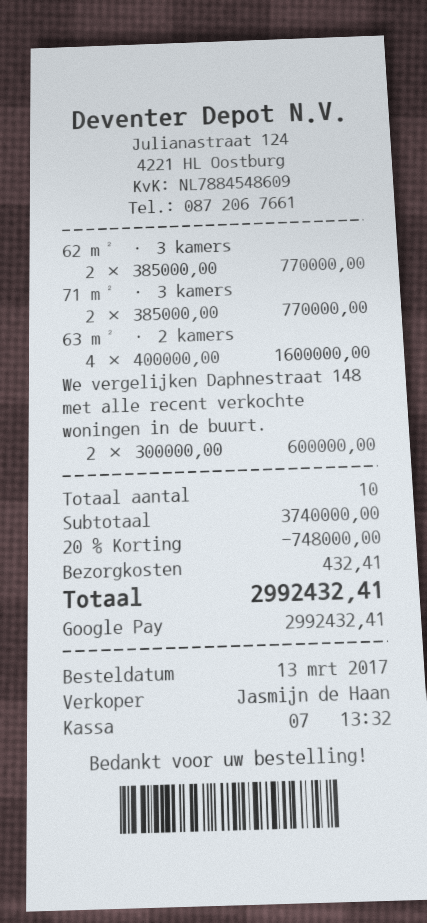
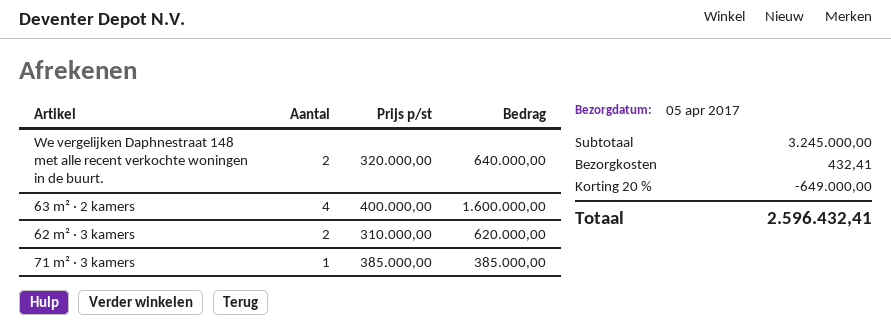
62 m² · 3 kamers: 2 x 385000.00 = 770000.00 -> 2 x 310000.00 = 620000.00
71 m² · 3 kamers: 2 x 385000.00 = 770000.00 -> 1 x 385000.00 = 385000.00
We vergelijken Daphnestraat 148 met alle recent verkochte woningen in de buurt.: 2 x 300000.00 = 600000.00 -> 2 x 320000.00 = 640000.00
subtotal: 3740000.00 -> 3245000.00
discount: 20% = 748000.00 -> 20% = 649000.00
total: 2992432.41 -> 2596432.41

